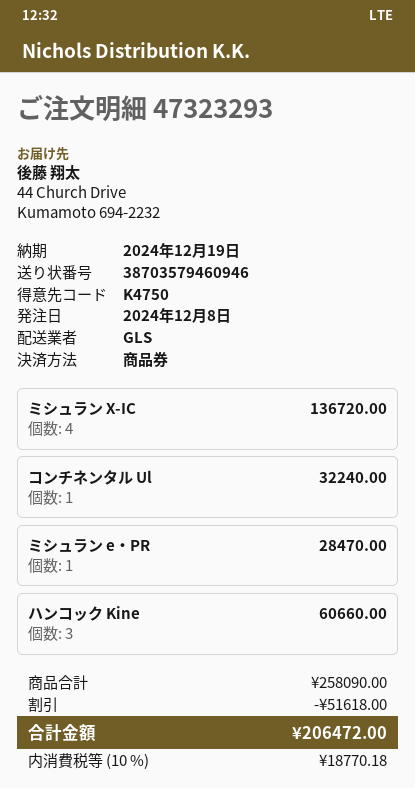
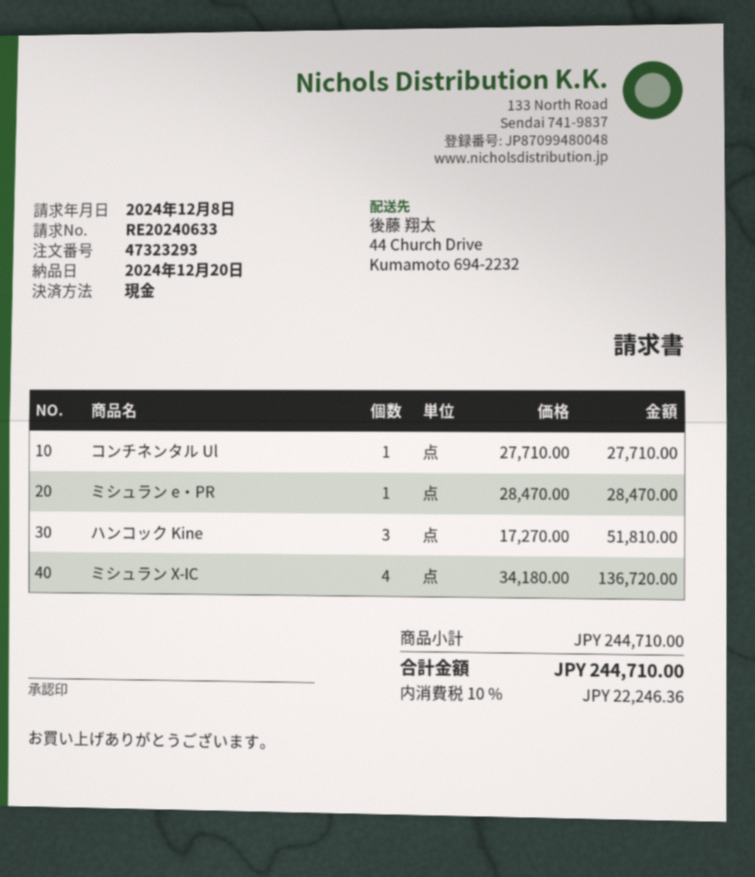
delivery date: 2024-12-19 -> 2024-12-20
payment method: gift card -> cash
コンチネンタル Ul: 1 for 32240.00 -> 1 for 27710.00
ハンコック Kine: 3 for 60660.00 -> 3 for 51810.00
subtotal: 258090.00 -> 244710.00
discount: 51618.00 -> none
tax: 10% = 18770.18 -> 10% = 22246.36
total: 206472.00 -> 244710.00

